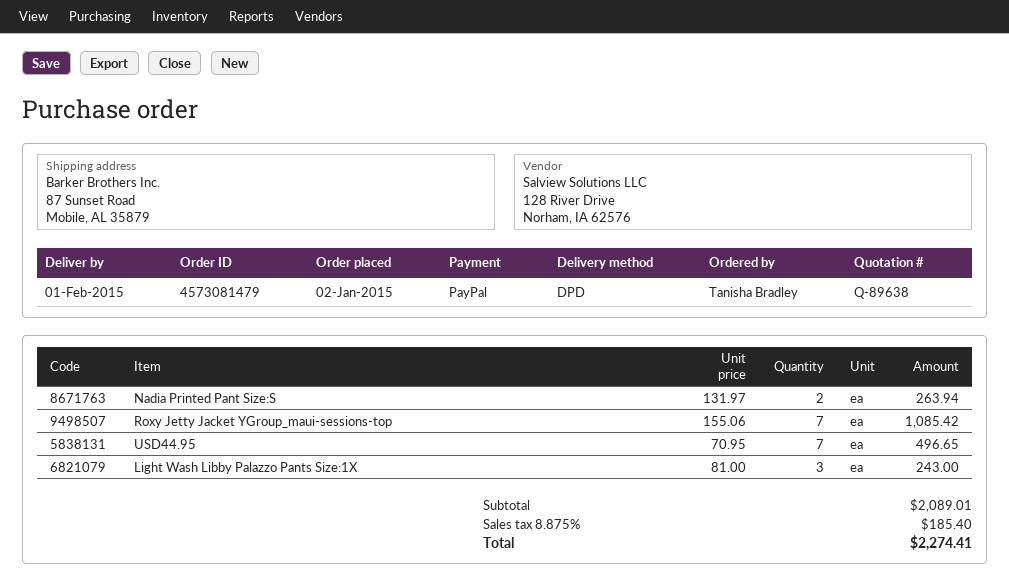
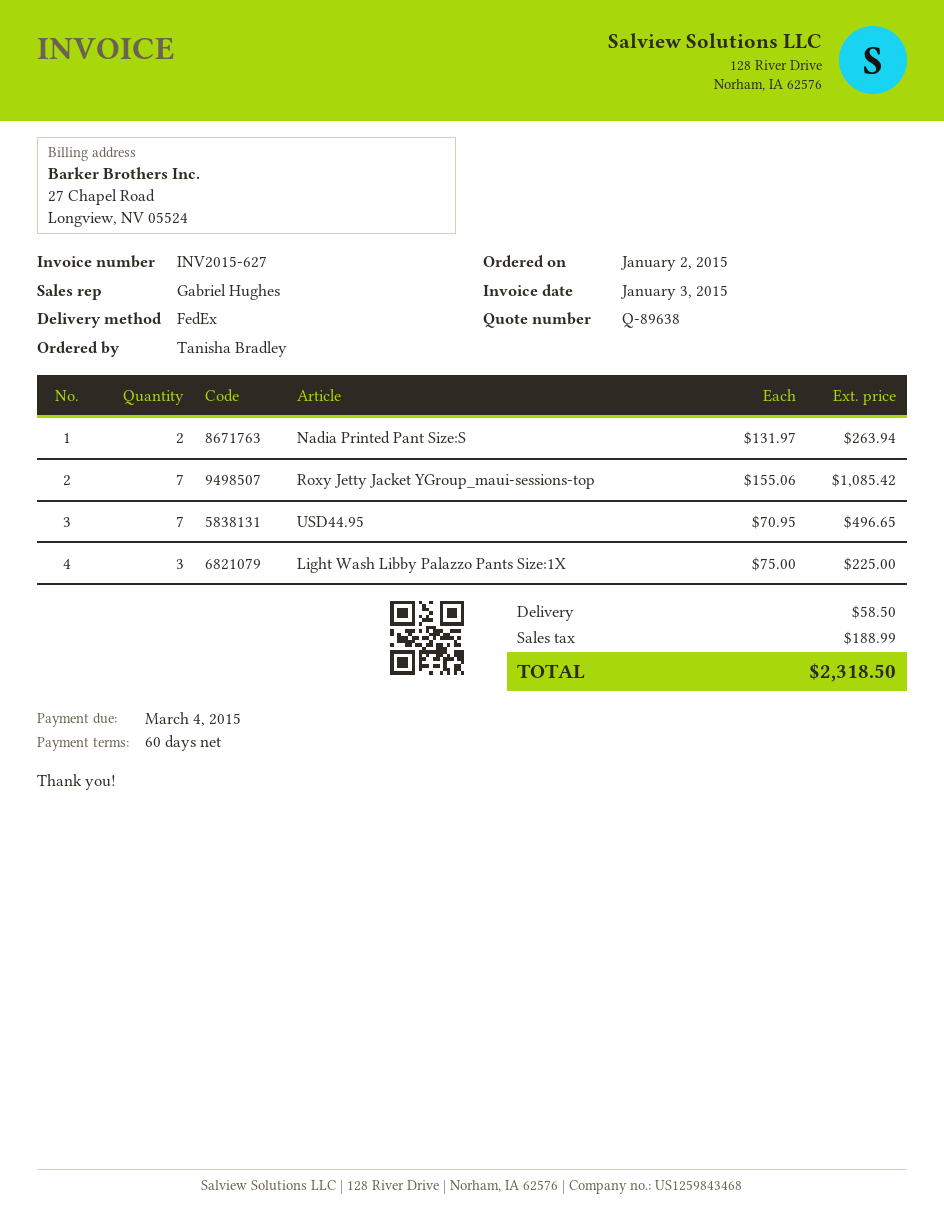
shipping method: DPD -> FedEx
Light Wash Libby Palazzo Pants Size:1X: 3 x 81.00 = 243.00 -> 3 x 75.00 = 225.00
shipping: none -> 58.50
tax: 185.40 -> 188.99
total: 2274.41 -> 2318.50

